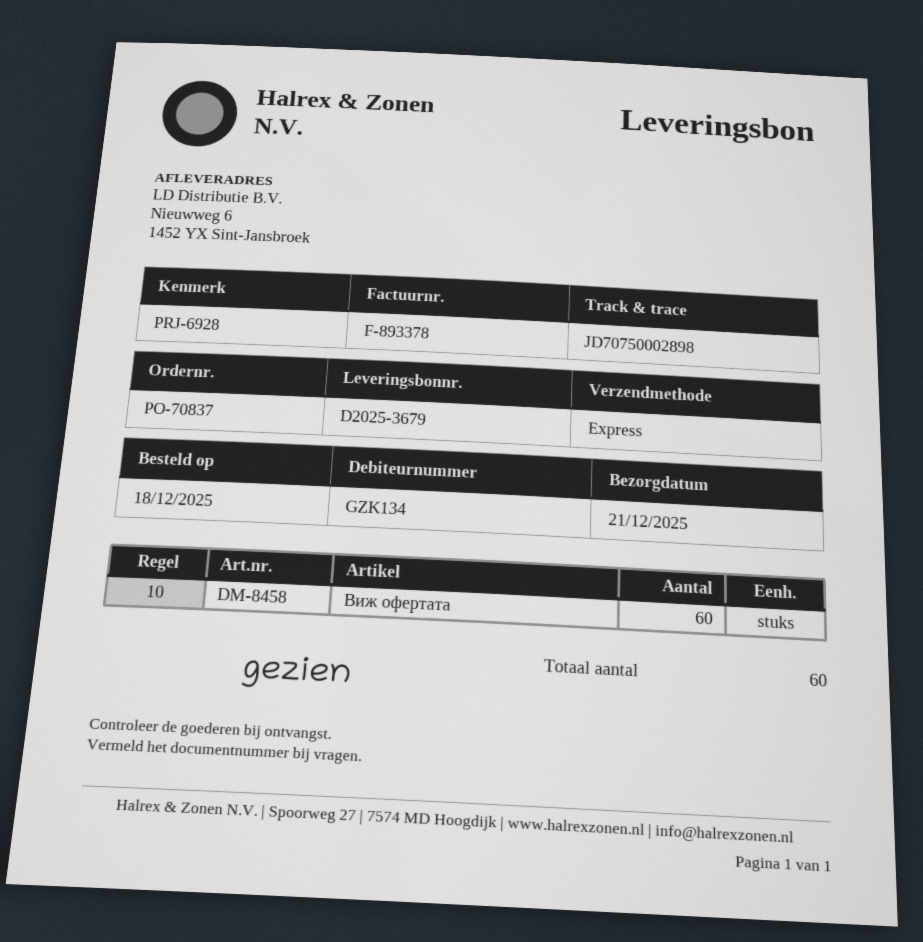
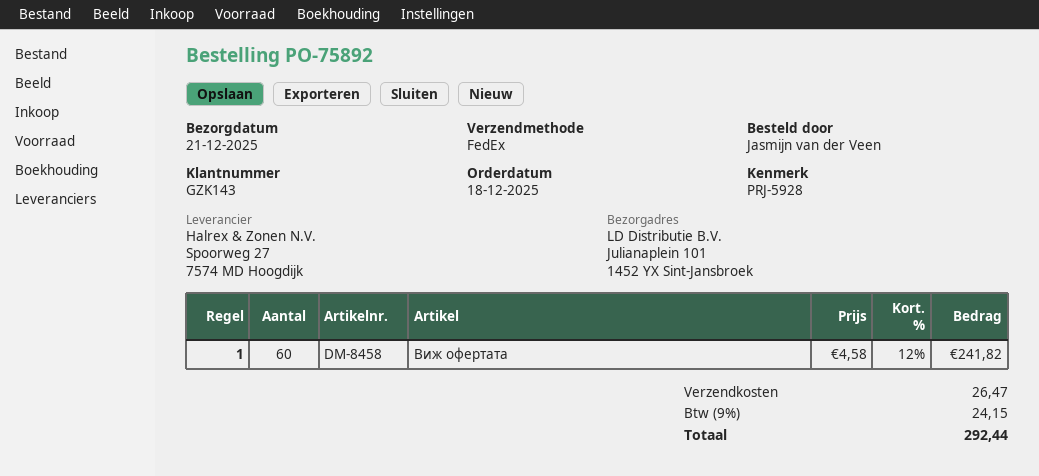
order number: PO-70837 -> PO-75892
customer number: GZK134 -> GZK143
reference: PRJ-6928 -> PRJ-5928
shipping method: express -> FedEx
ship to: Nieuwweg 6, 1452 YX Sint-Jansbroek -> Julianaplein 101, 1452 YX Sint-Jansbroek

